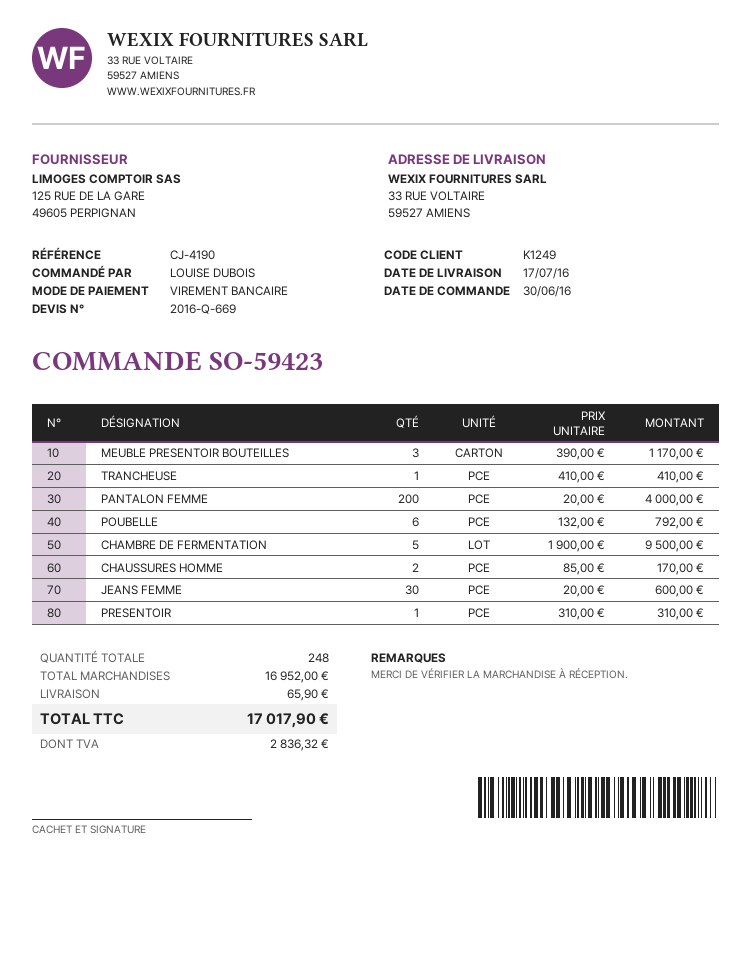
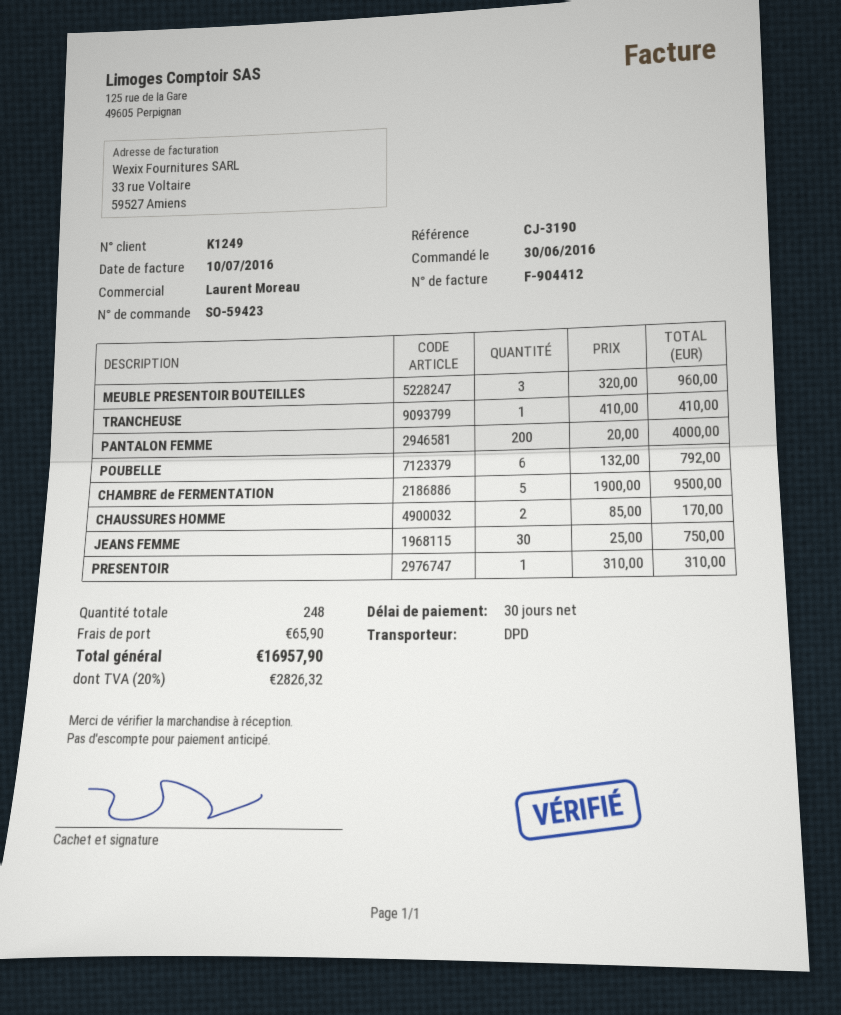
reference: CJ-4190 -> CJ-3190
MEUBLE PRESENTOIR BOUTEILLES: 3 x 390.00 = 1170.00 -> 3 x 320.00 = 960.00
JEANS FEMME: 30 x 20.00 = 600.00 -> 30 x 25.00 = 750.00
tax: 2836.32 -> 2826.32
total: 17017.90 -> 16957.90

